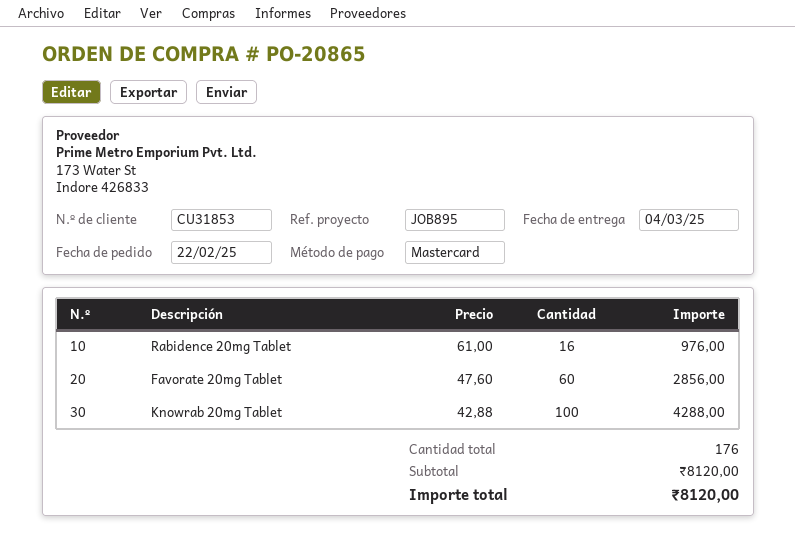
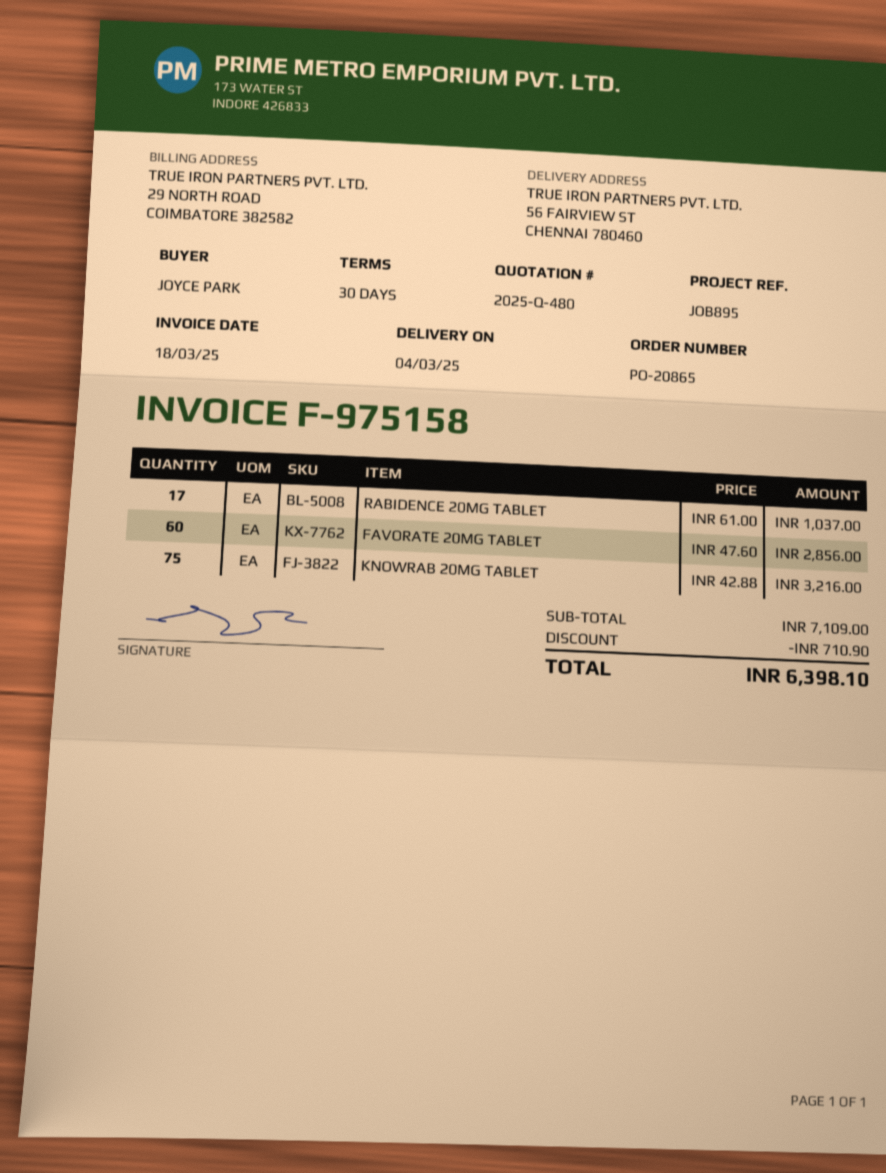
Rabidence 20mg Tablet: 16 x 61.00 = 976.00 -> 17 x 61.00 = 1037.00
Knowrab 20mg Tablet: 100 x 42.88 = 4288.00 -> 75 x 42.88 = 3216.00
subtotal: 8120.00 -> 7109.00
discount: none -> 710.90
total: 8120.00 -> 6398.10

